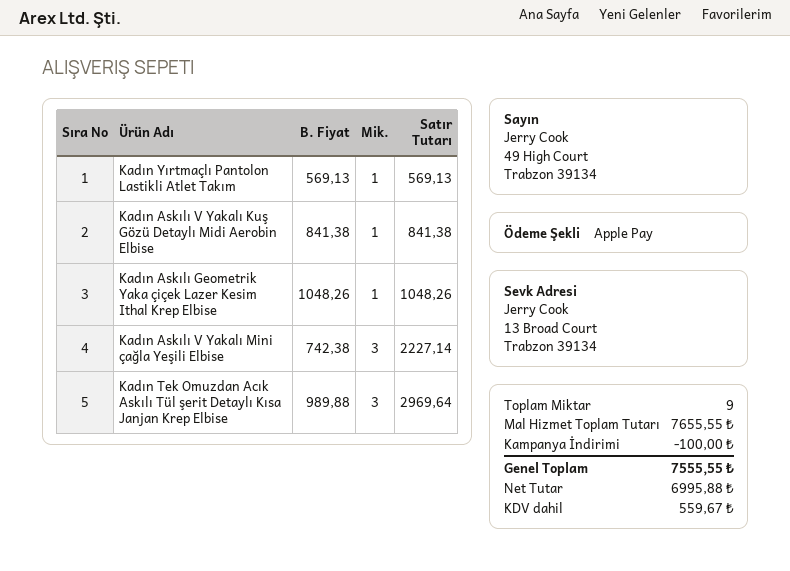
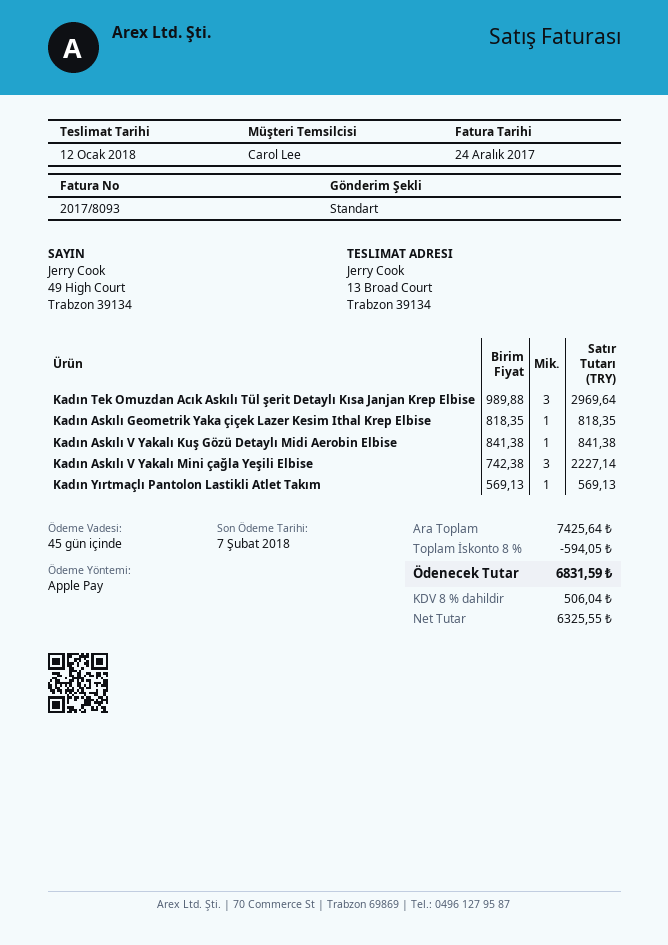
Kadın Askılı Geometrik Yaka çiçek Lazer Kesim Ithal Krep Elbise: 1 x 1048.26 = 1048.26 -> 1 x 818.35 = 818.35
subtotal: 7655.55 -> 7425.64
discount: 100.00 -> 594.05
net: 6995.88 -> 6325.55
tax: 559.67 -> 506.04
total: 7555.55 -> 6831.59

